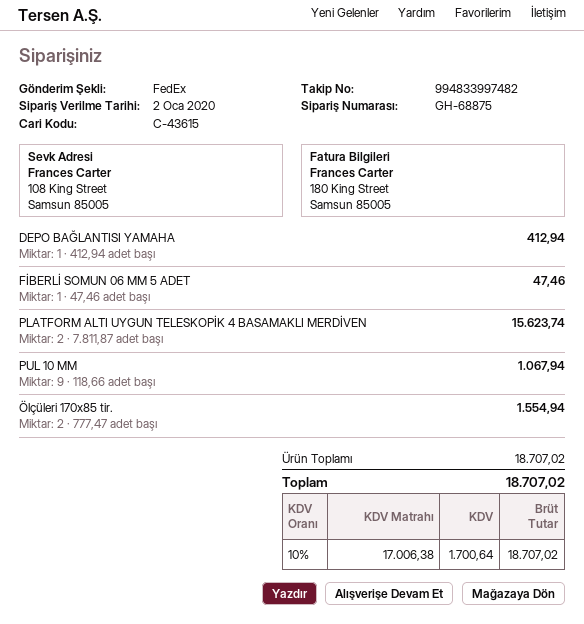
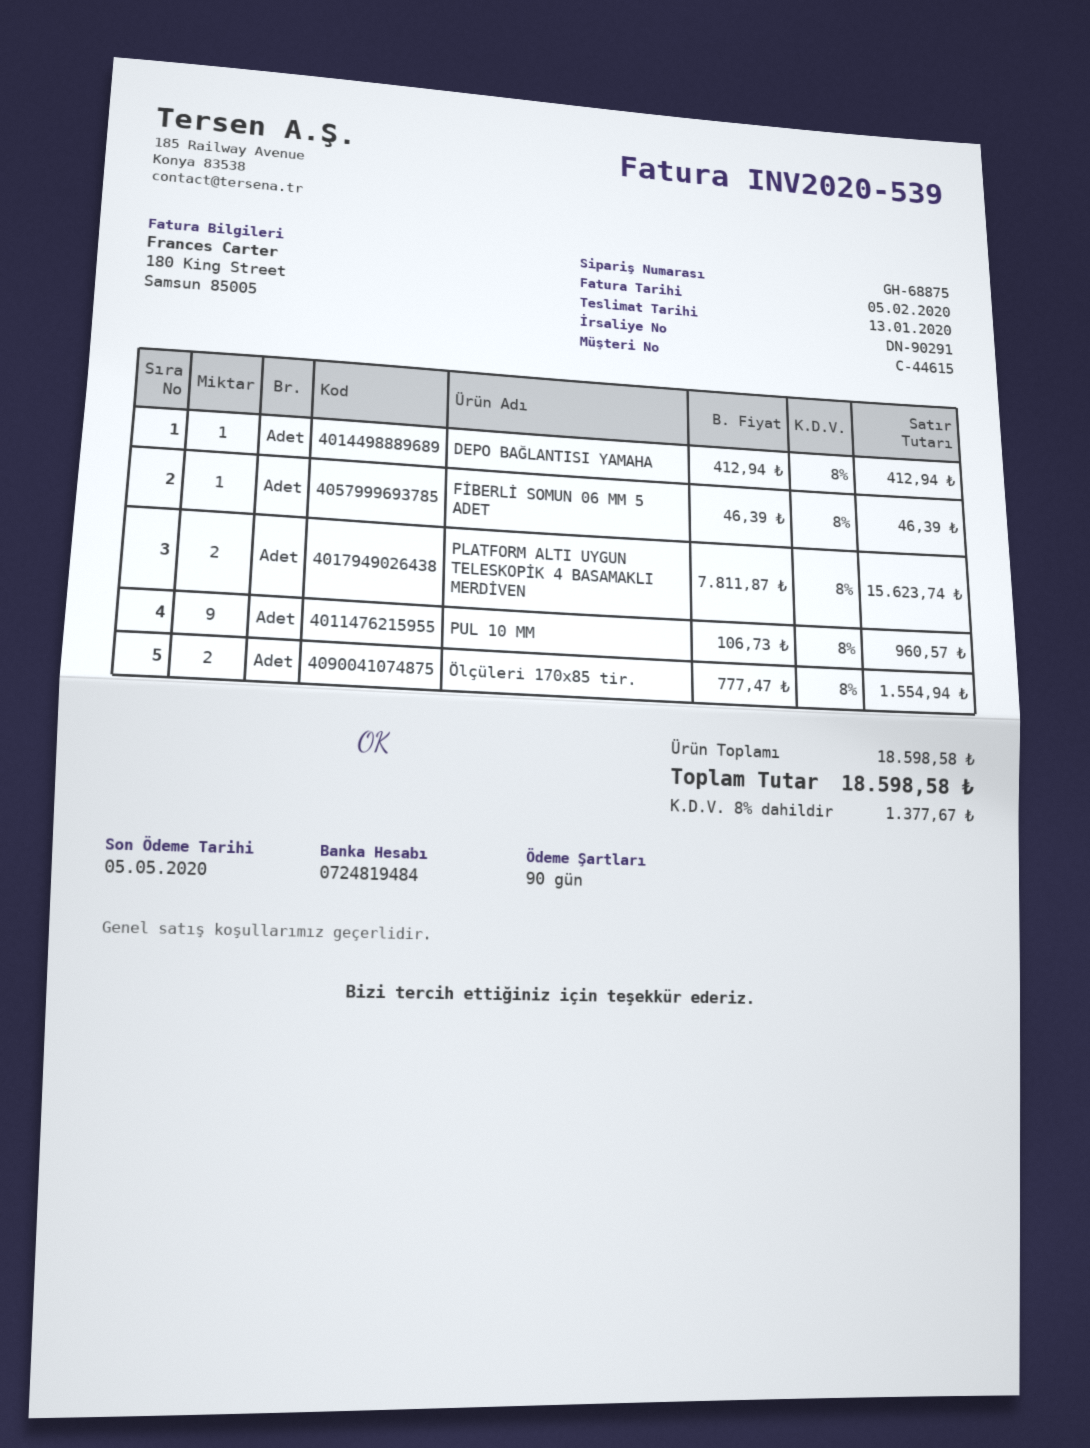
customer number: C-43615 -> C-44615
FİBERLİ SOMUN 06 MM 5 ADET: 1 x 47.46 = 47.46 -> 1 x 46.39 = 46.39
PUL 10 MM: 9 x 118.66 = 1067.94 -> 9 x 106.73 = 960.57
subtotal: 18707.02 -> 18598.58
tax: 10% = 1700.64 -> 8% = 1377.67
total: 18707.02 -> 18598.58

